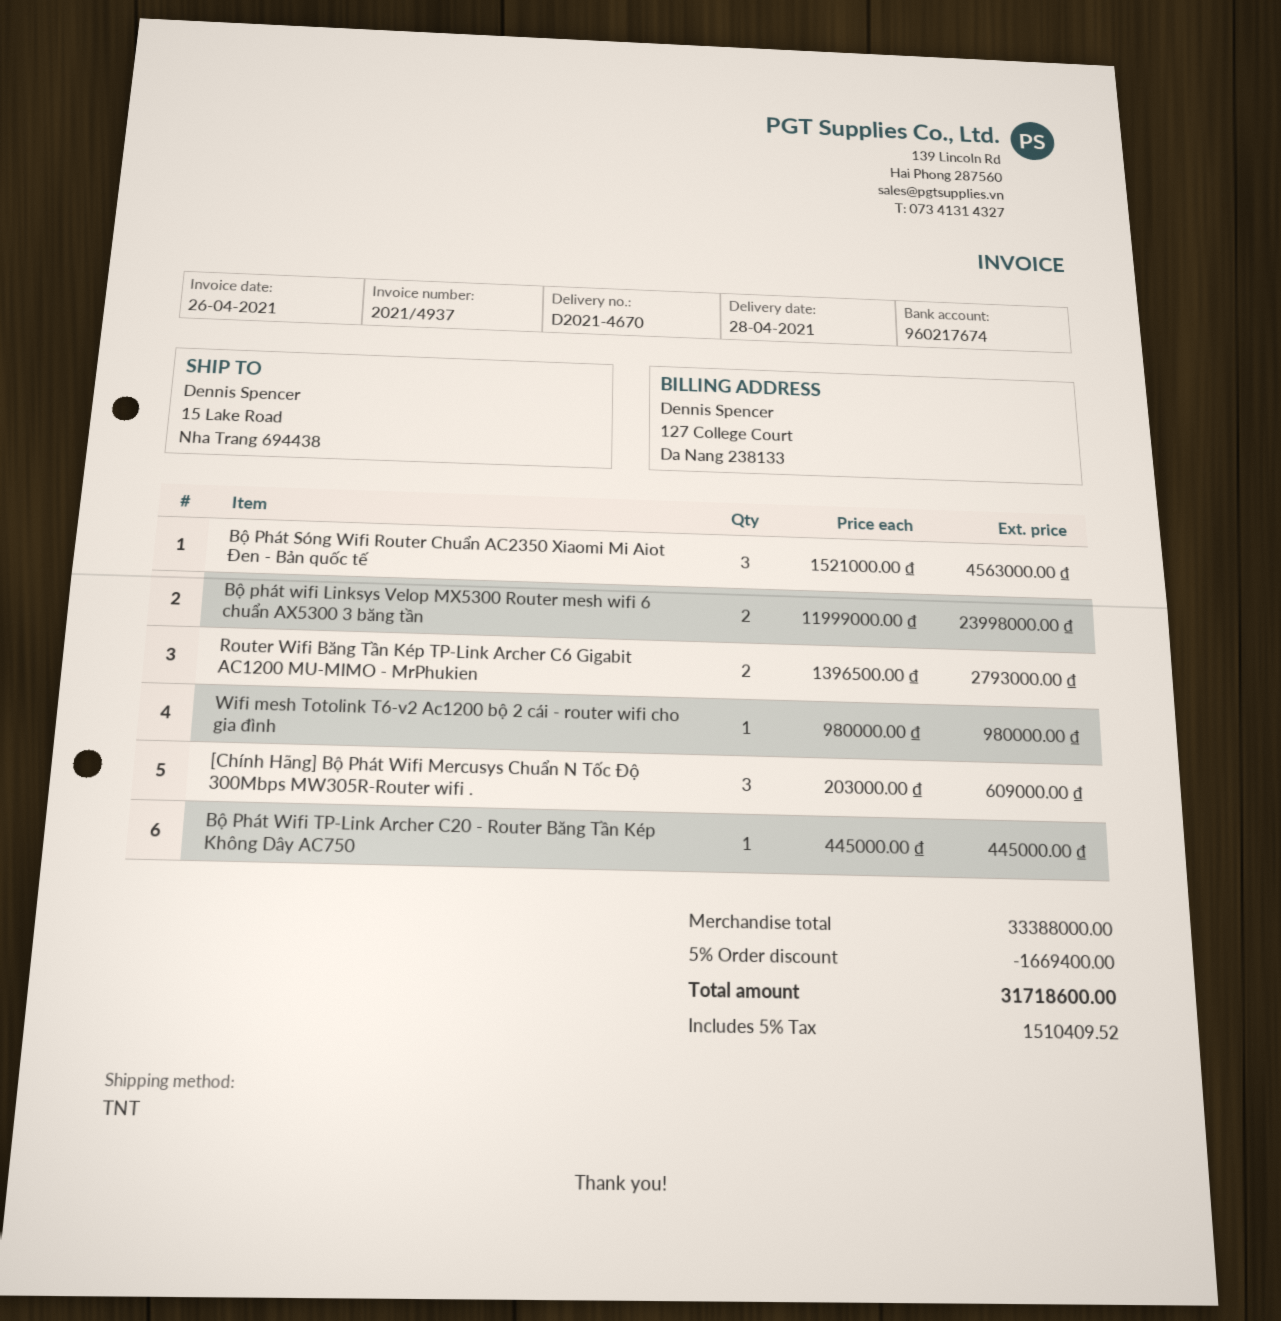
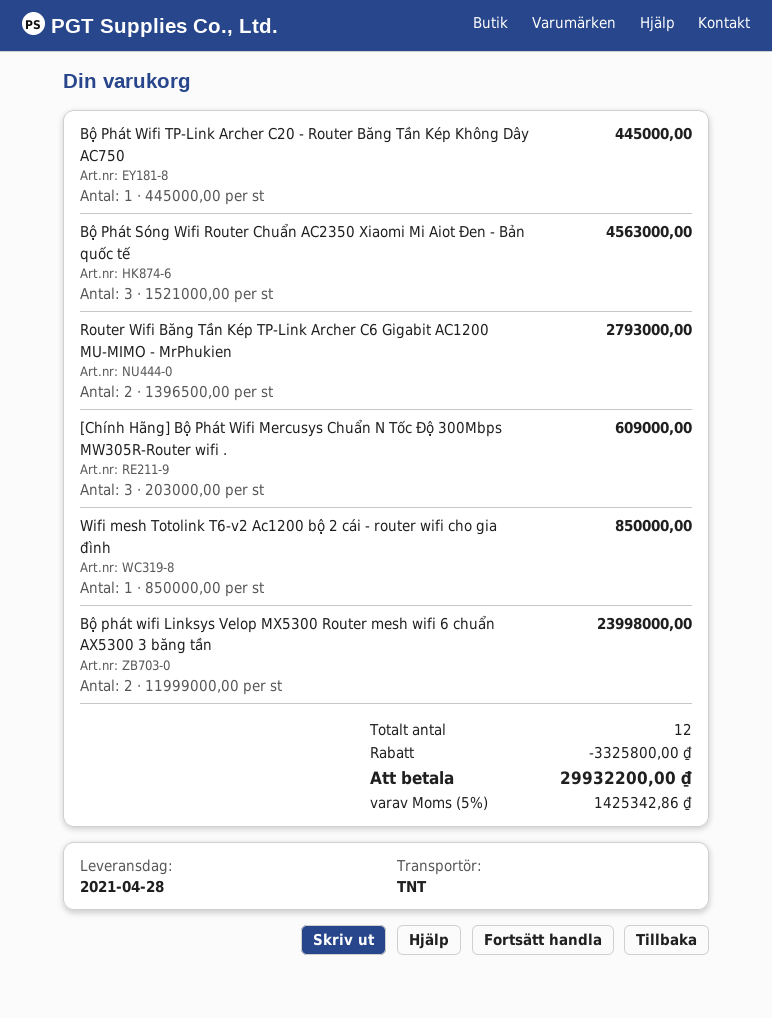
Wifi mesh Totolink T6-v2 Ac1200 bộ 2 cái - router wifi cho gia đình: 1 x 980000.00 = 980000.00 -> 1 x 850000.00 = 850000.00
discount: 1669400.00 -> 3325800.00
tax: 5% = 1510409.52 -> 5% = 1425342.86
total: 31718600.00 -> 29932200.00

